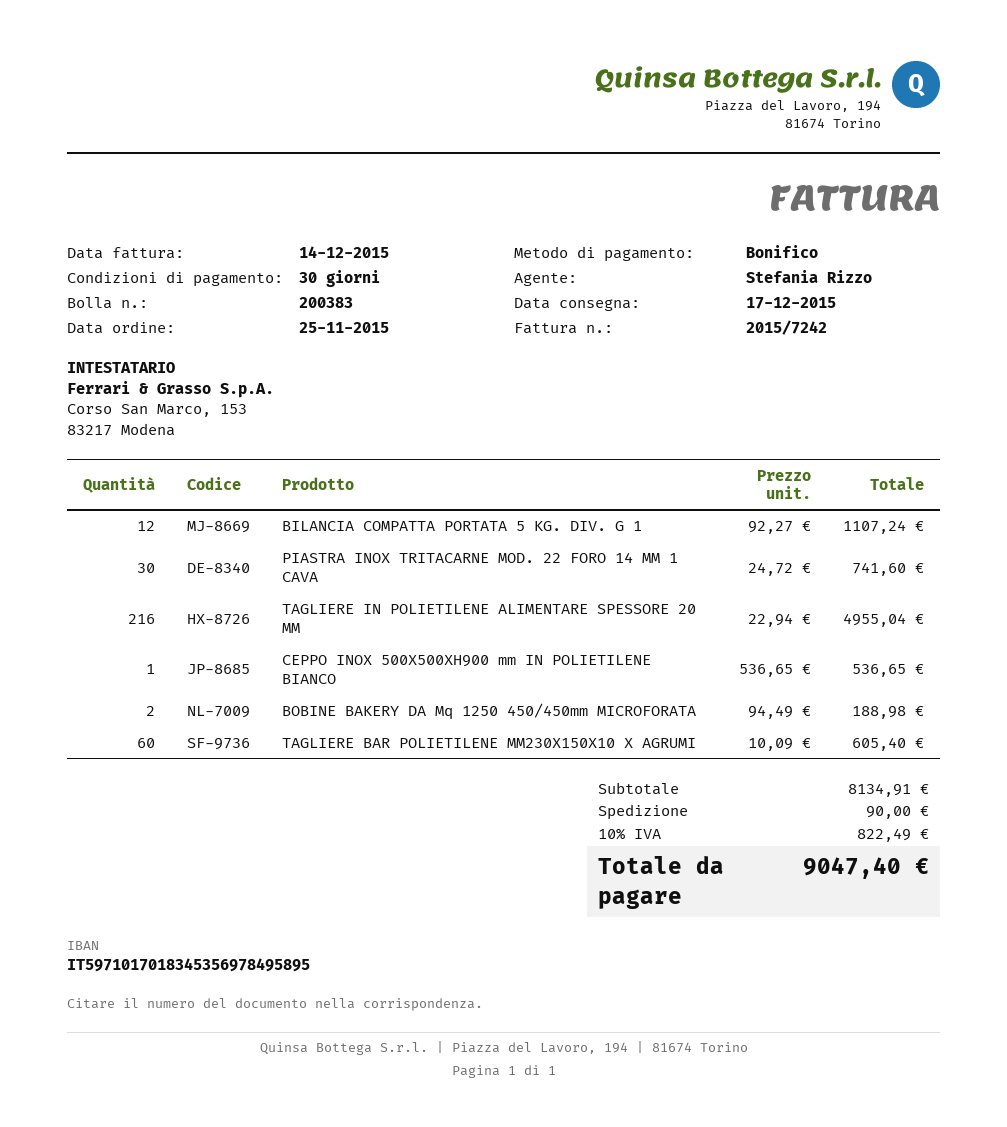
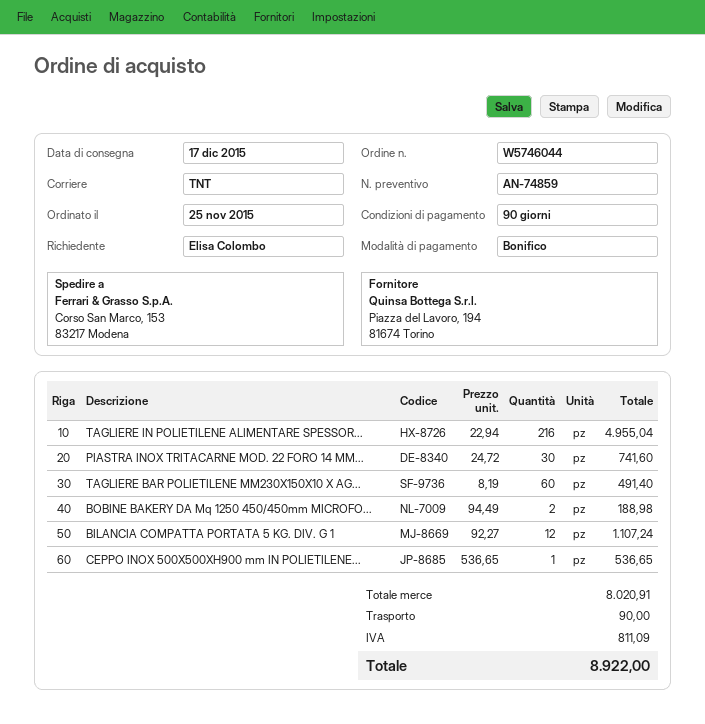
payment terms: 30 days -> 90 days
TAGLIERE BAR POLIETILENE MM230X150X10 X AGRUMI: 60 x 10.09 = 605.40 -> 60 x 8.19 = 491.40
subtotal: 8134.91 -> 8020.91
tax: 822.49 -> 811.09
total: 9047.40 -> 8922.00

